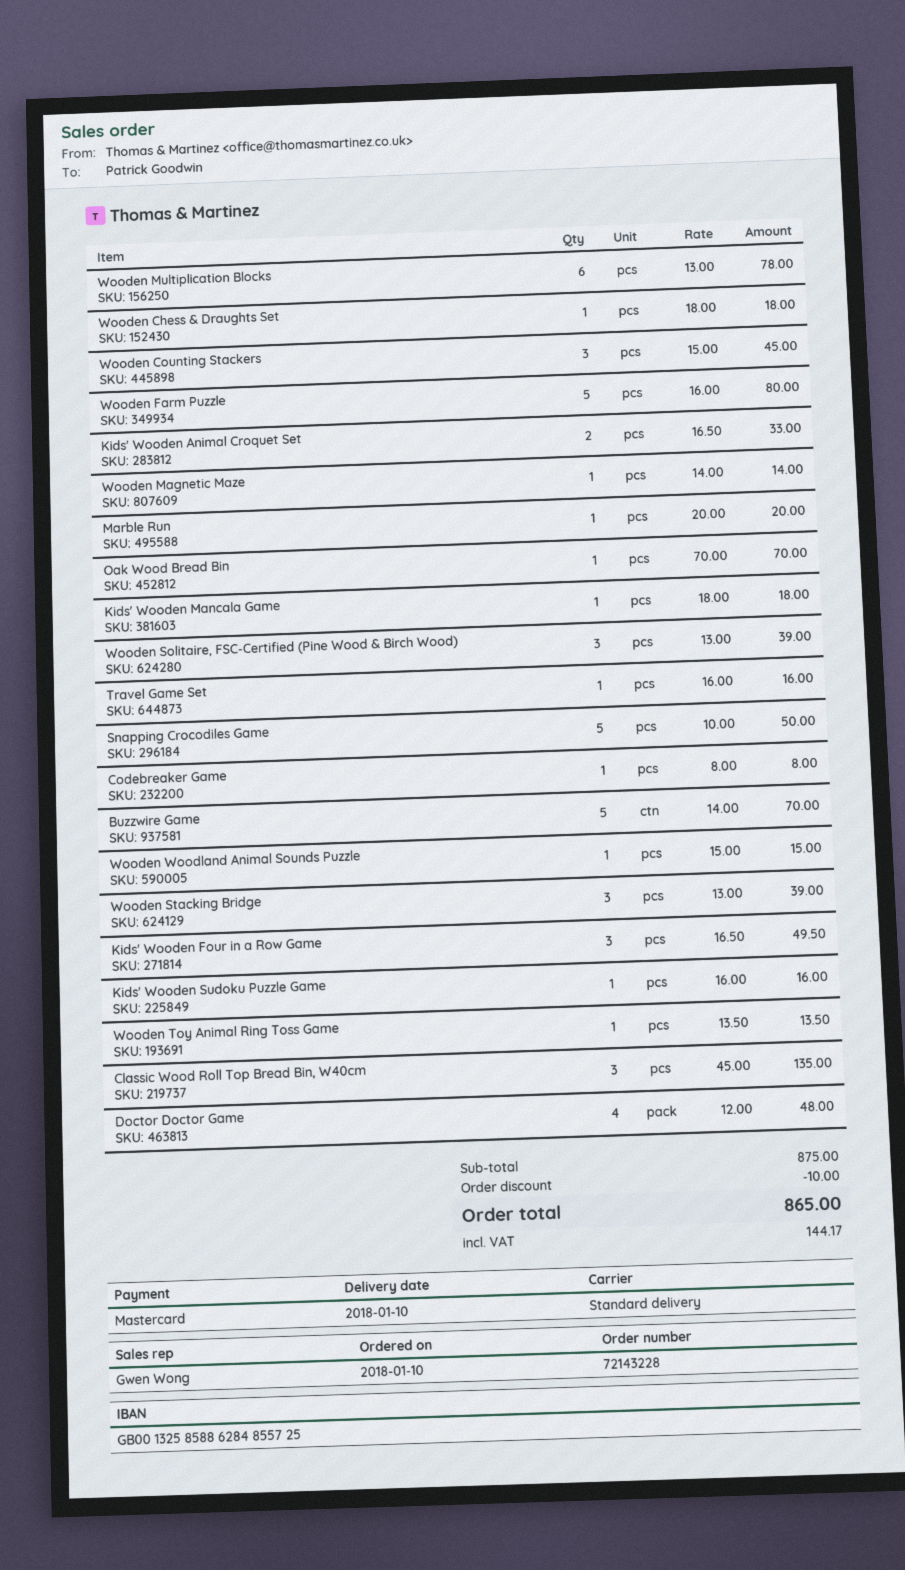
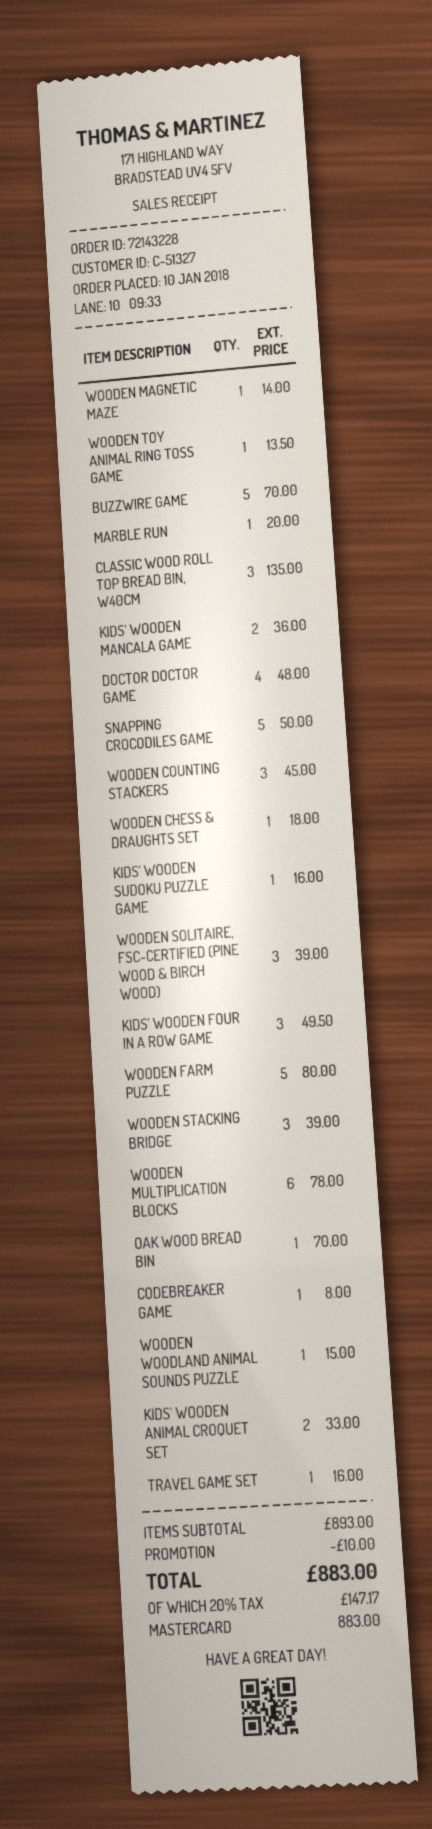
Kids' Wooden Mancala Game: 1 for 18.00 -> 2 for 36.00
subtotal: 875.00 -> 893.00
tax: 144.17 -> 147.17
total: 865.00 -> 883.00

